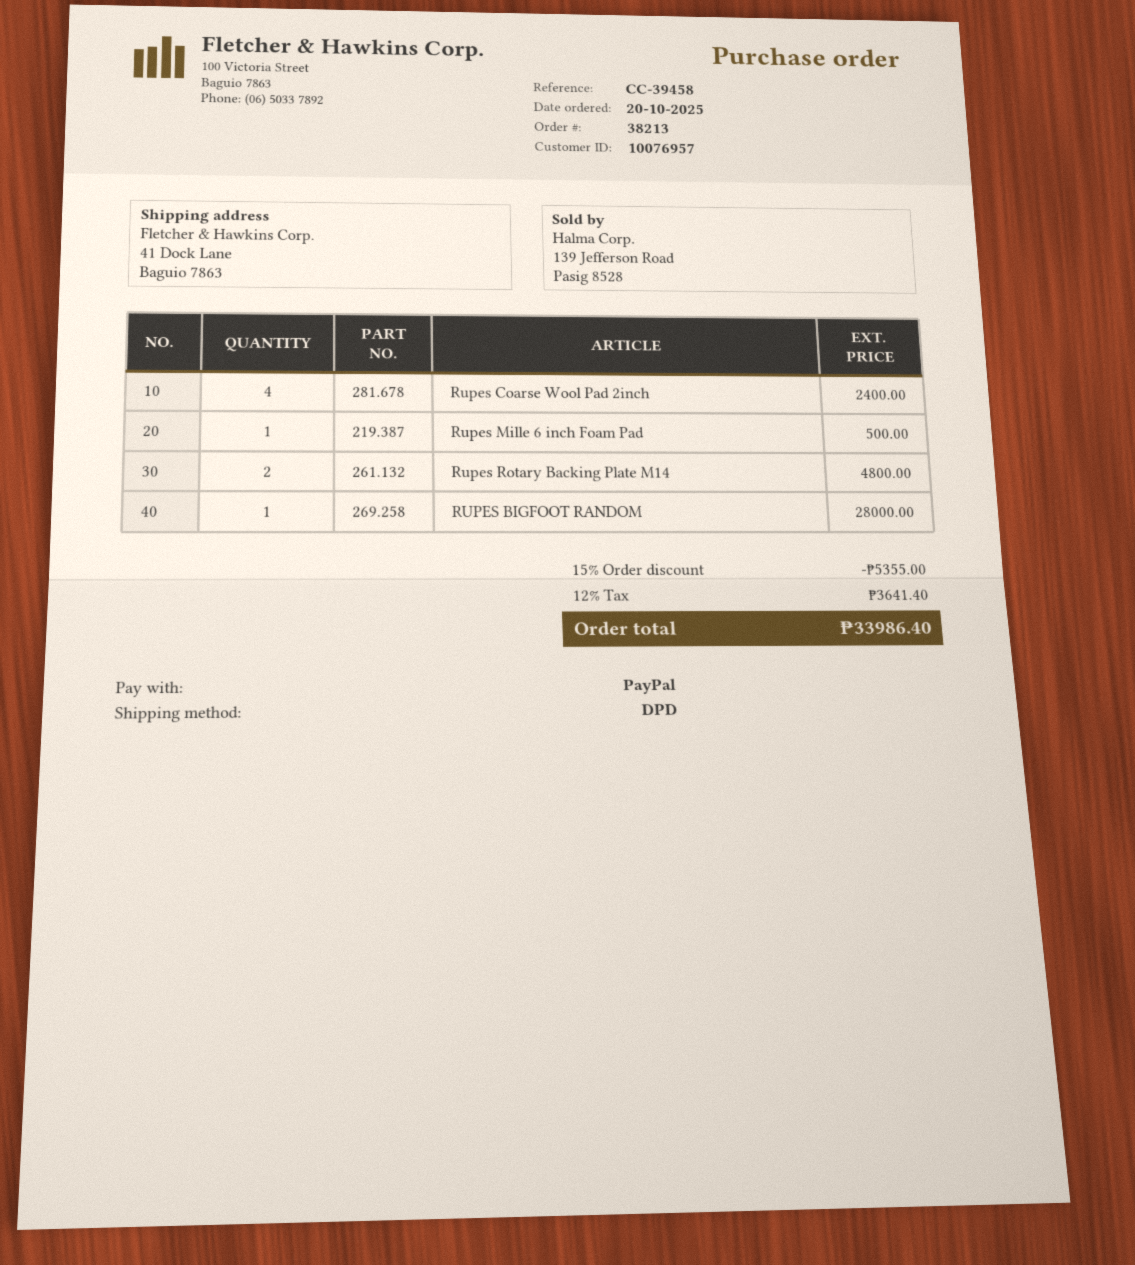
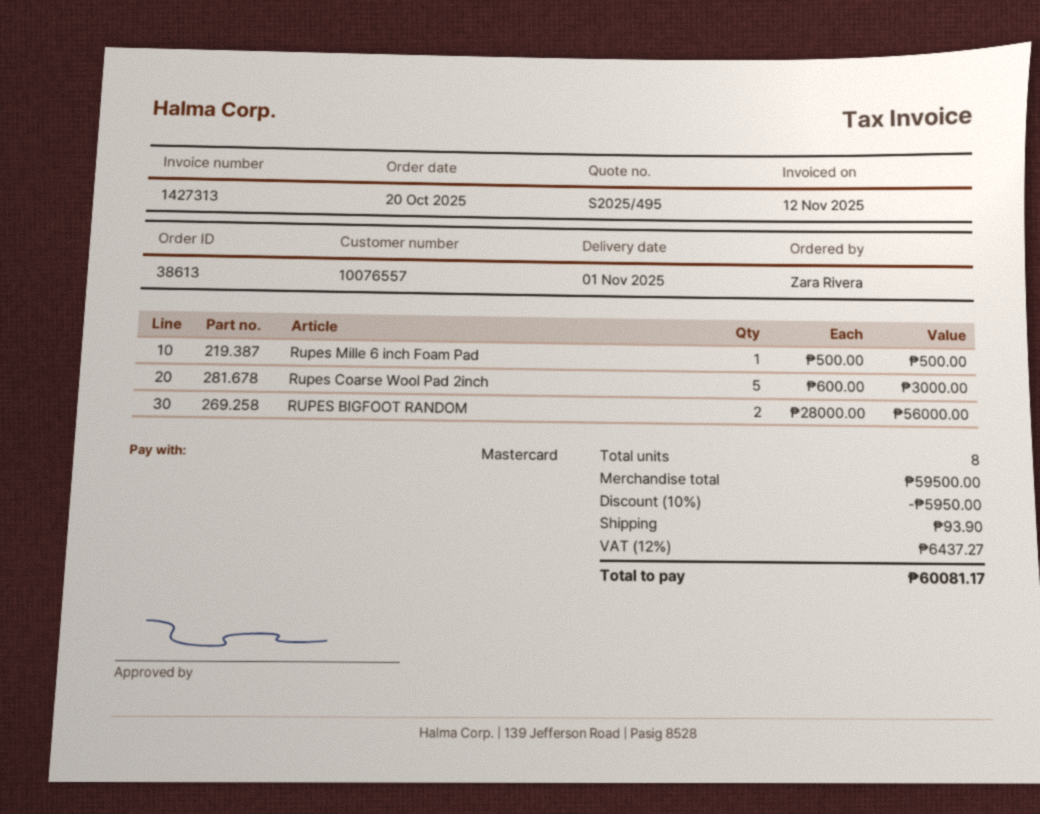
order number: 38213 -> 38613
customer number: 10076957 -> 10076557
payment method: PayPal -> Mastercard
Rupes Coarse Wool Pad 2inch: 4 for 2400.00 -> 5 for 3000.00
Rupes Rotary Backing Plate M14: 2 for 4800.00 -> none
RUPES BIGFOOT RANDOM: 1 for 28000.00 -> 2 for 56000.00
discount: 15% = 5355.00 -> 10% = 5950.00
shipping: none -> 93.90
tax: 12% = 3641.40 -> 12% = 6437.27
total: 33986.40 -> 60081.17

